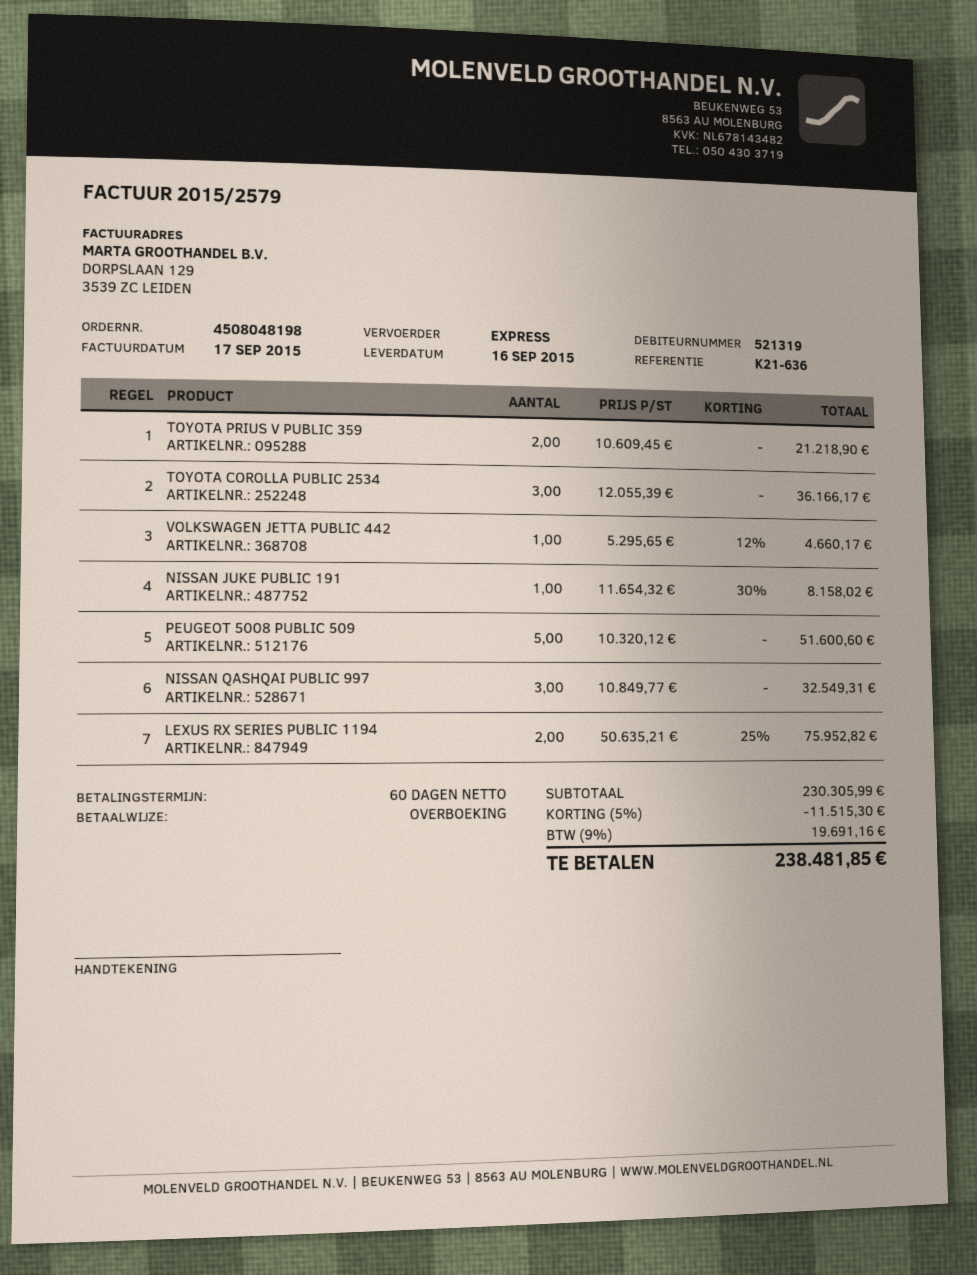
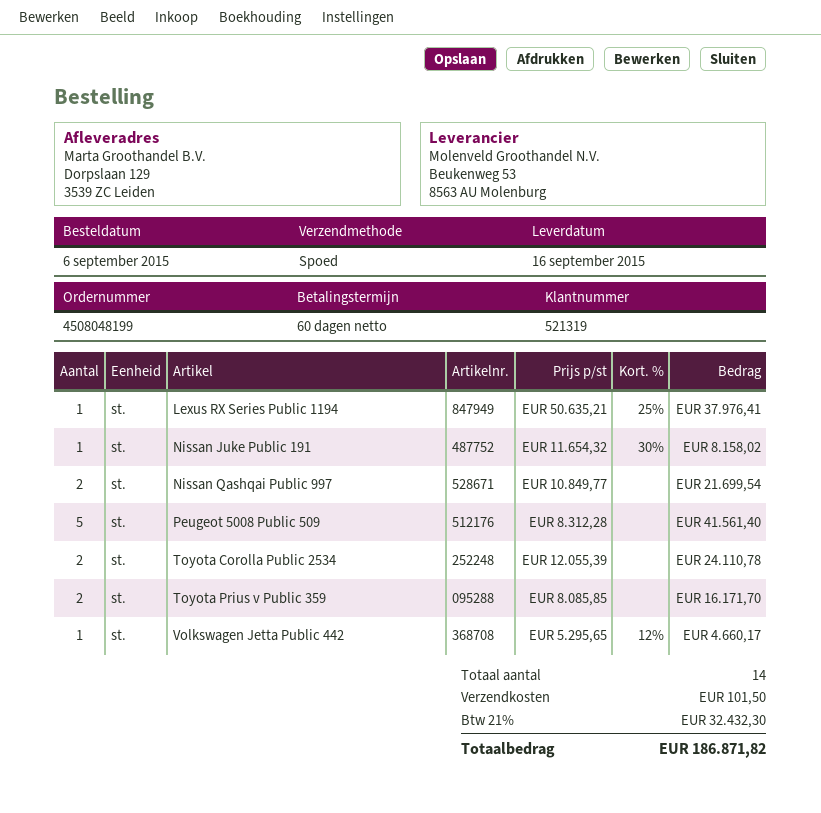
order number: 4508048198 -> 4508048199
TOYOTA PRIUS V PUBLIC 359: 2 x 10609.45 = 21218.90 -> 2 x 8085.85 = 16171.70
TOYOTA COROLLA PUBLIC 2534: 3 x 12055.39 = 36166.17 -> 2 x 12055.39 = 24110.78
PEUGEOT 5008 PUBLIC 509: 5 x 10320.12 = 51600.60 -> 5 x 8312.28 = 41561.40
NISSAN QASHQAI PUBLIC 997: 3 x 10849.77 = 32549.31 -> 2 x 10849.77 = 21699.54
LEXUS RX SERIES PUBLIC 1194: 2 x 50635.21 - 25% = 75952.82 -> 1 x 50635.21 - 25% = 37976.41
discount: 5% = 11515.30 -> none
shipping: none -> 101.50
tax: 9% = 19691.16 -> 21% = 32432.30
total: 238481.85 -> 186871.82

